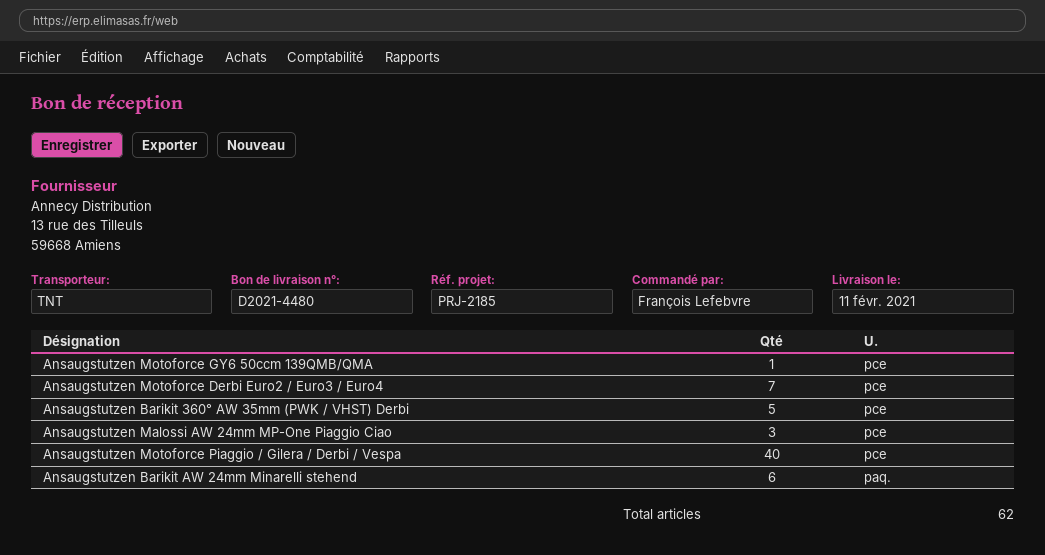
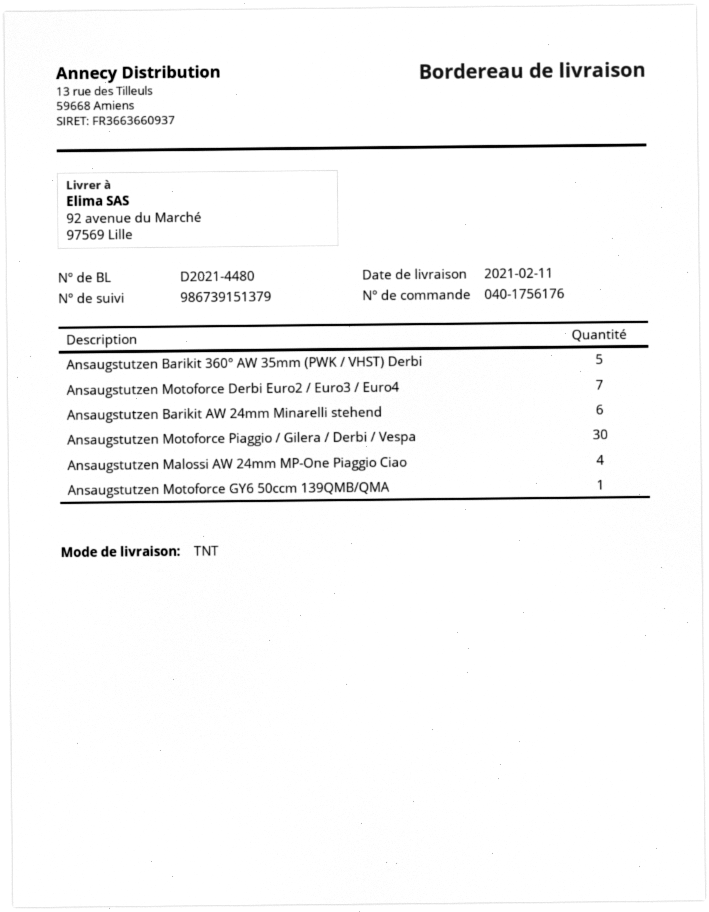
Ansaugstutzen Malossi AW 24mm MP-One Piaggio Ciao: 3 -> 4
Ansaugstutzen Motoforce Piaggio / Gilera / Derbi / Vespa: 40 -> 30

